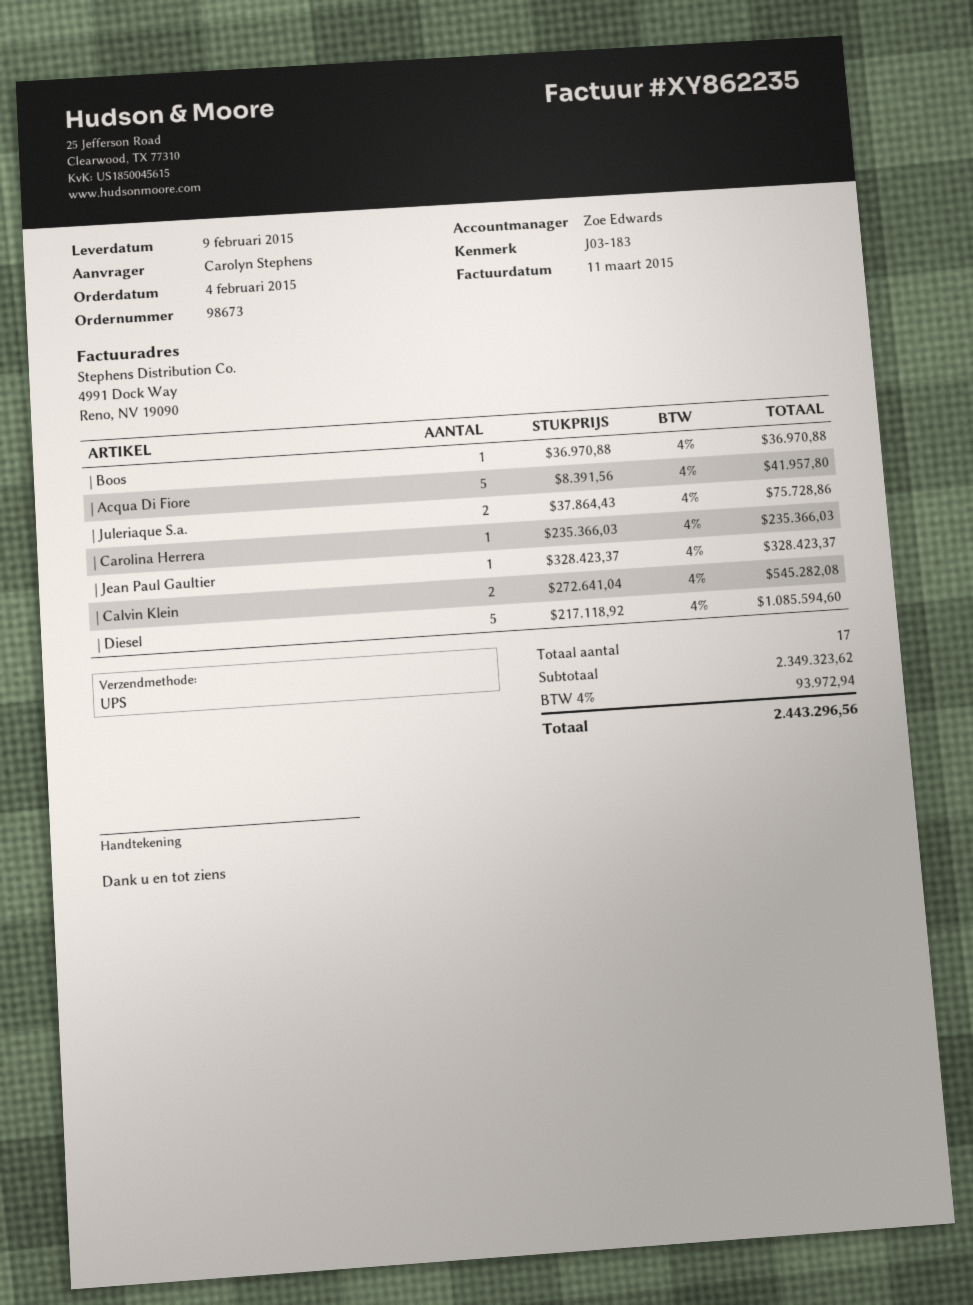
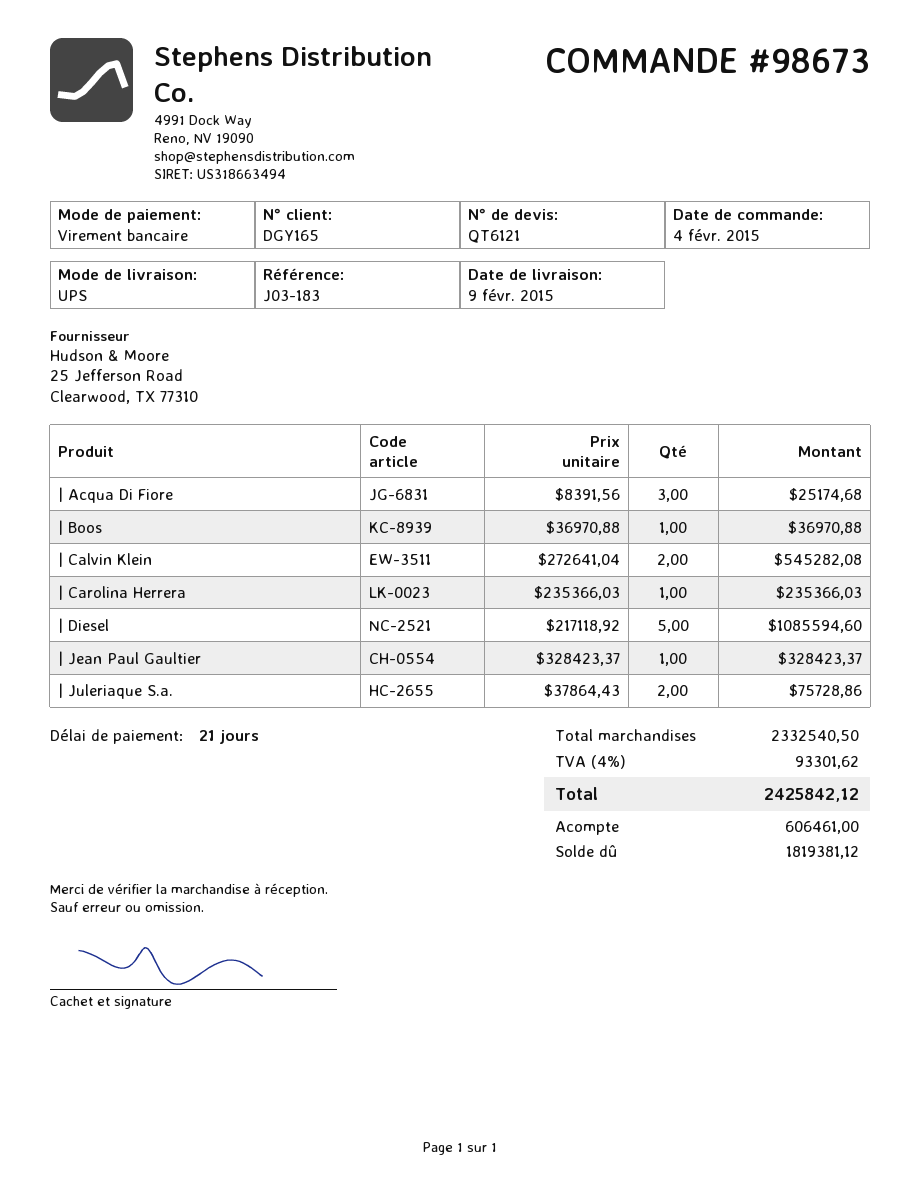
| Acqua Di Fiore: 5 x 8391.56 = 41957.80 -> 3 x 8391.56 = 25174.68
subtotal: 2349323.62 -> 2332540.50
tax: 4% = 93972.94 -> 4% = 93301.62
total: 2443296.56 -> 2425842.12

